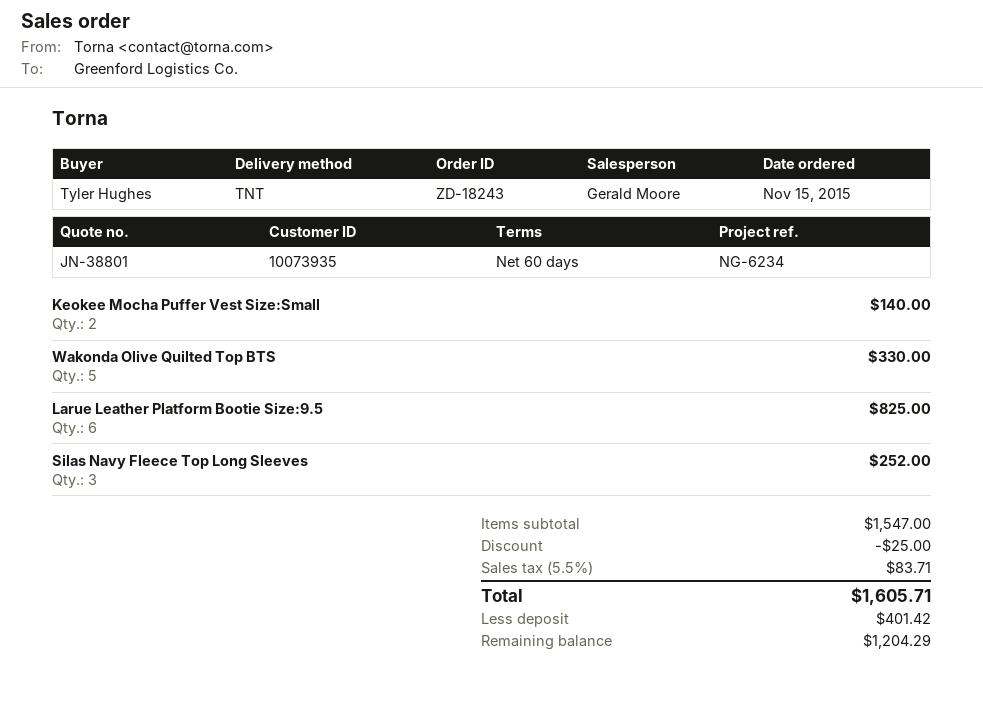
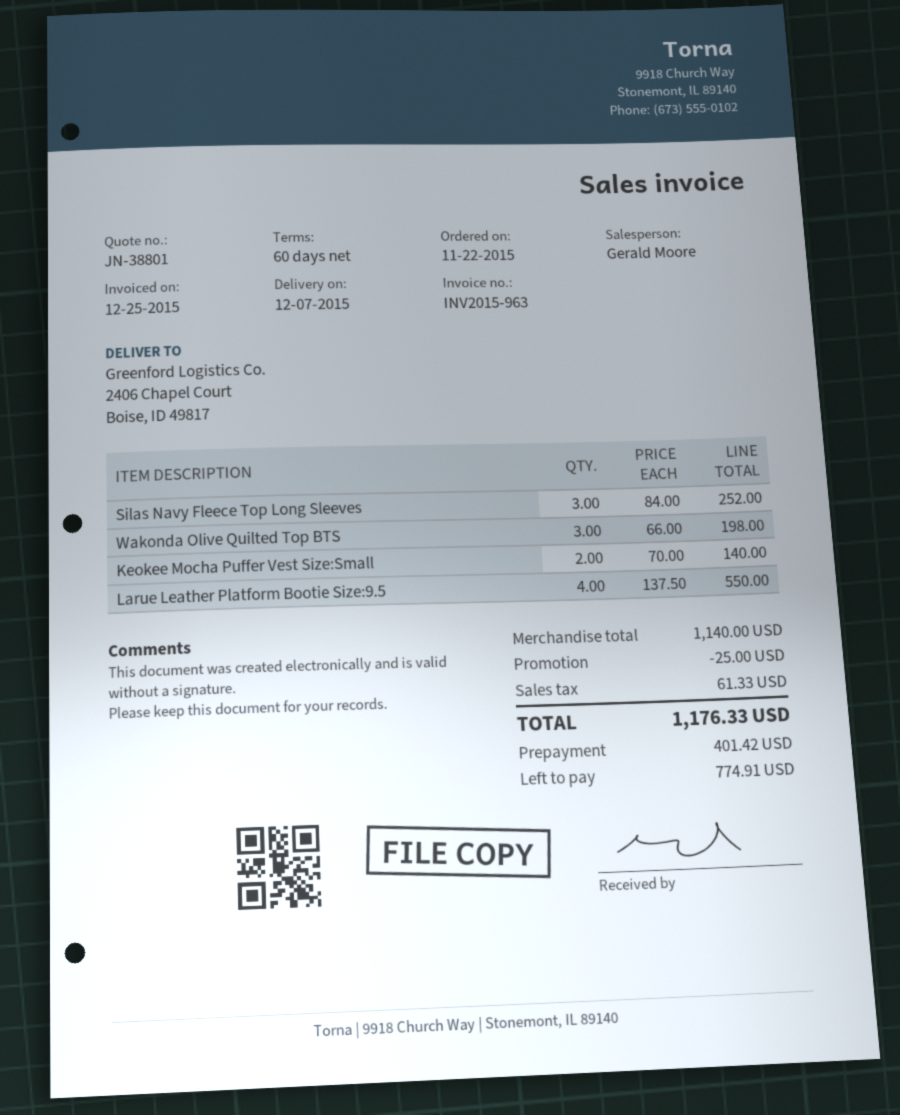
order date: 2015-11-15 -> 2015-11-22
Wakonda Olive Quilted Top BTS: 5 for 330.00 -> 3 for 198.00
Larue Leather Platform Bootie Size:9.5: 6 for 825.00 -> 4 for 550.00
subtotal: 1547.00 -> 1140.00
tax: 83.71 -> 61.33
total: 1605.71 -> 1176.33
balance: 1204.29 -> 774.91

